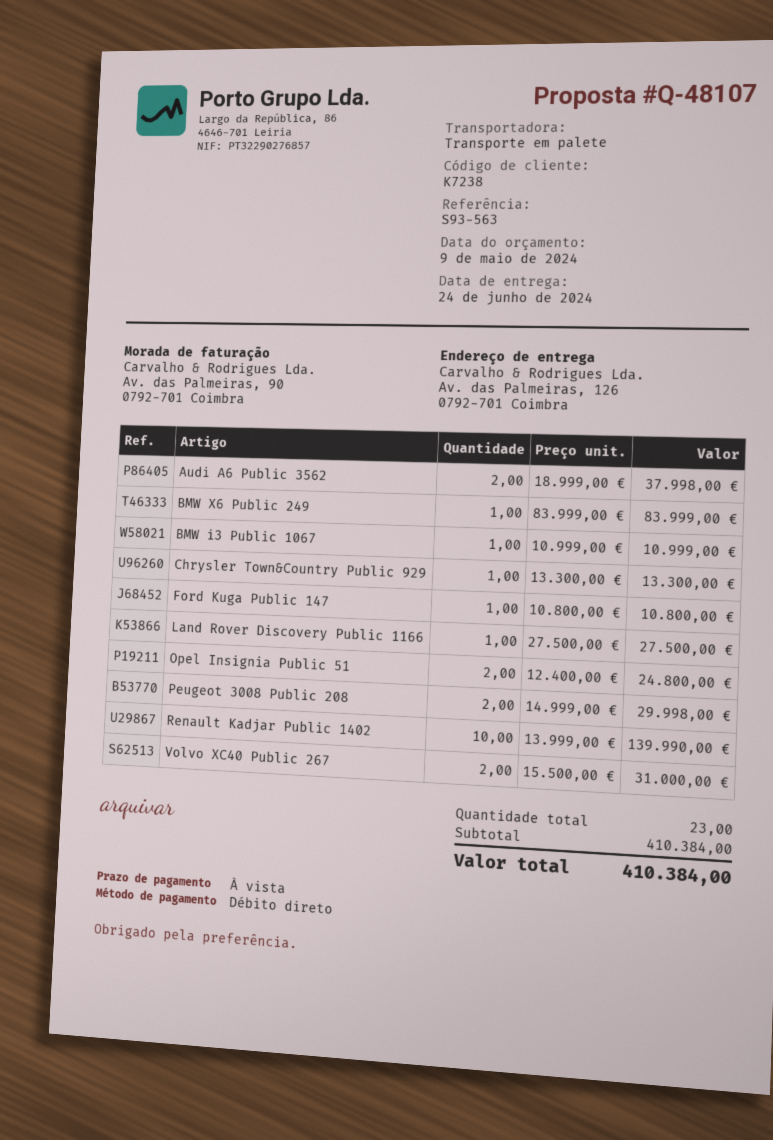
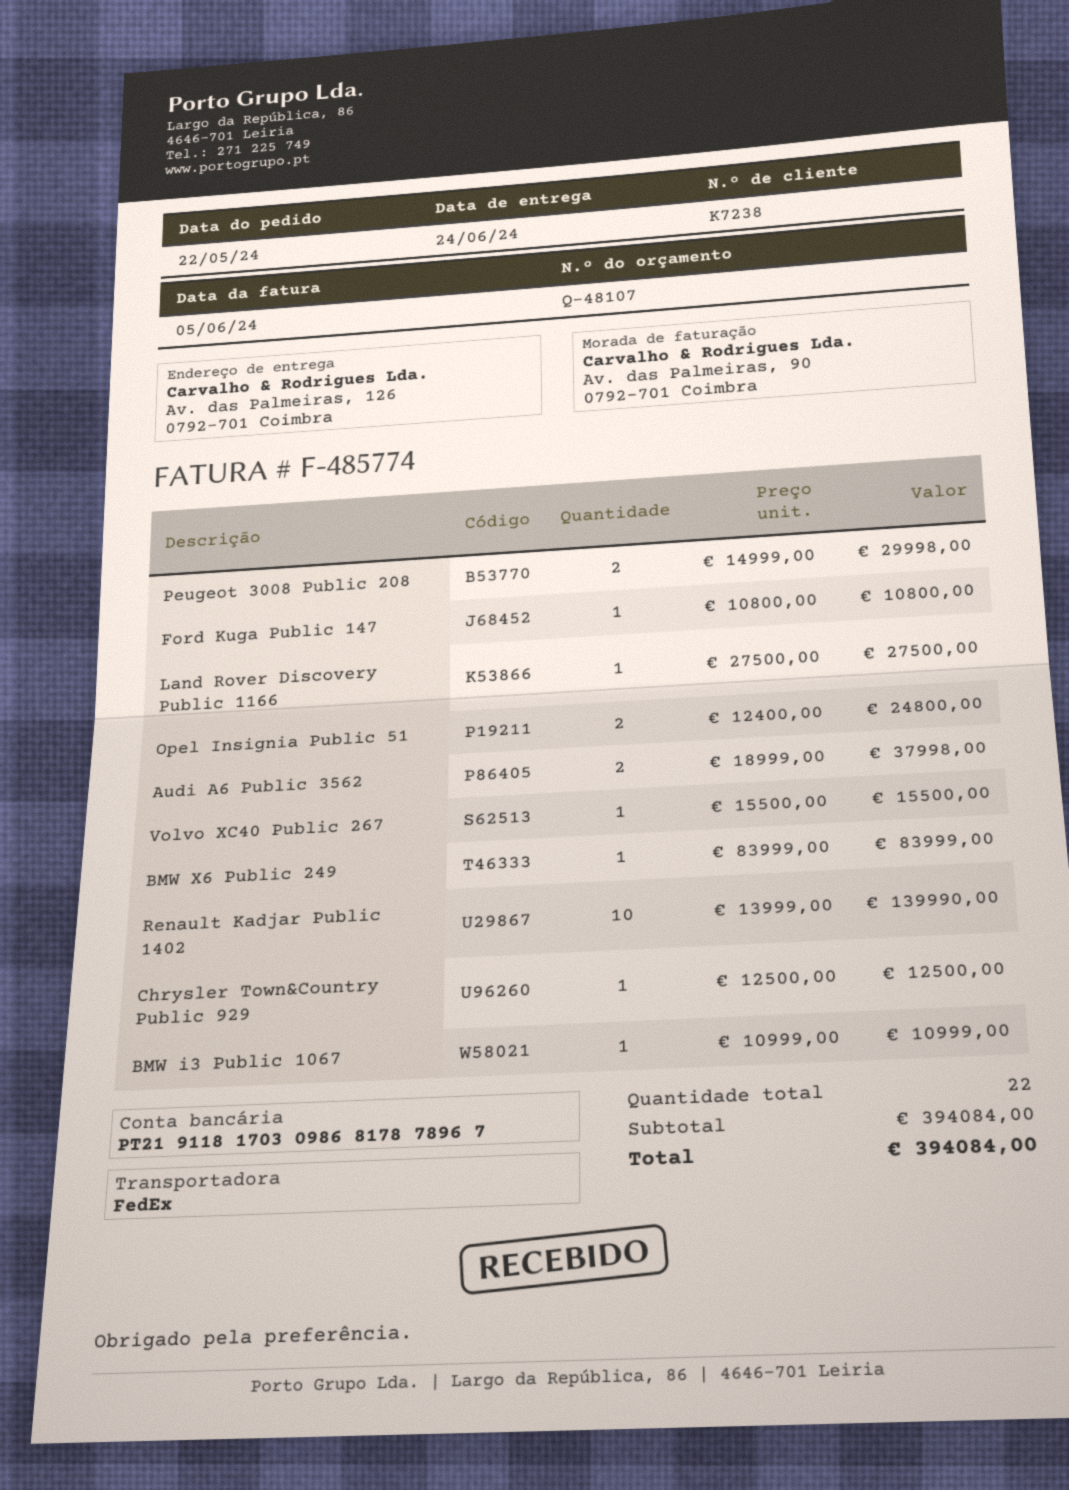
shipping method: pallet freight -> FedEx
Chrysler Town&Country Public 929: 1 x 13300.00 = 13300.00 -> 1 x 12500.00 = 12500.00
Volvo XC40 Public 267: 2 x 15500.00 = 31000.00 -> 1 x 15500.00 = 15500.00
total quantity: 23 -> 22
subtotal: 410384.00 -> 394084.00
total: 410384.00 -> 394084.00

